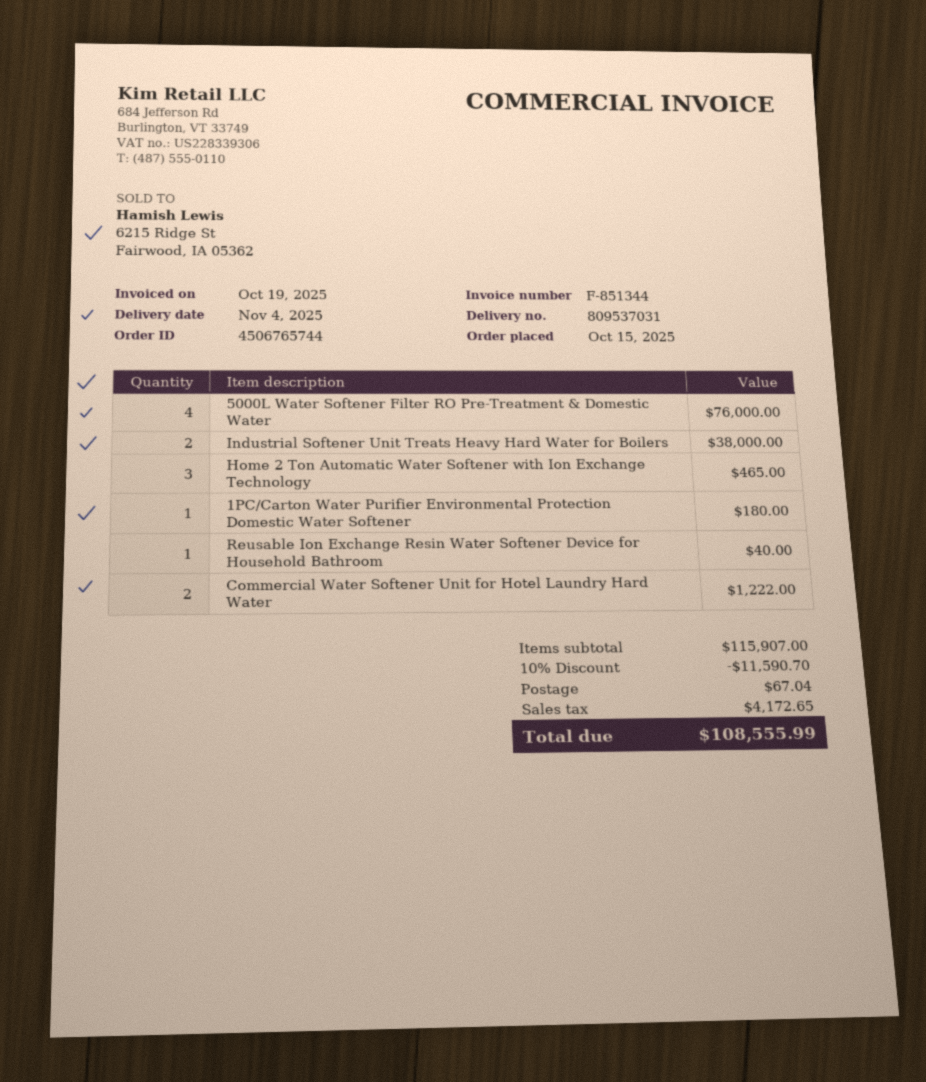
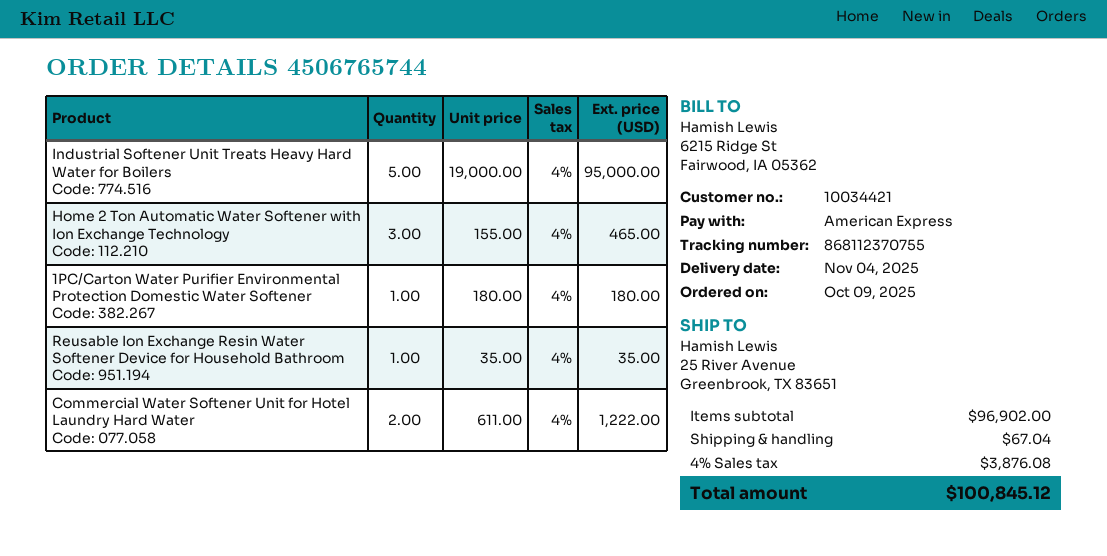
order date: 2025-10-15 -> 2025-10-09
5000L Water Softener Filter RO Pre-Treatment & Domestic Water: 4 for 76000.00 -> none
Industrial Softener Unit Treats Heavy Hard Water for Boilers: 2 for 38000.00 -> 5 for 95000.00
Reusable Ion Exchange Resin Water Softener Device for Household Bathroom: 1 for 40.00 -> 1 for 35.00
subtotal: 115907.00 -> 96902.00
discount: 10% = 11590.70 -> none
tax: 4172.65 -> 3876.08
total: 108555.99 -> 100845.12

